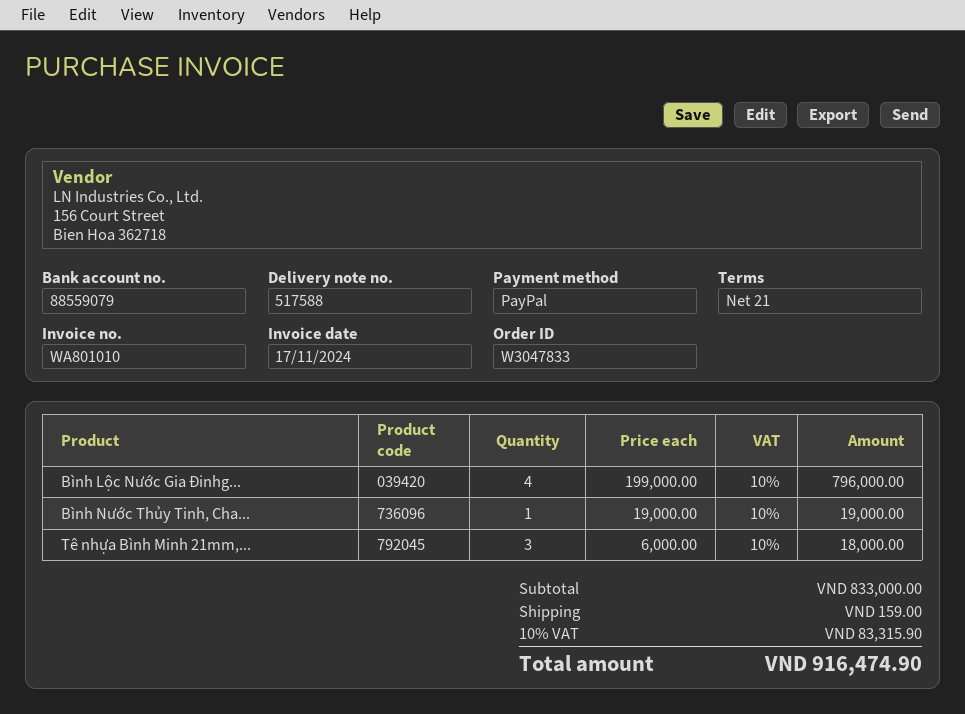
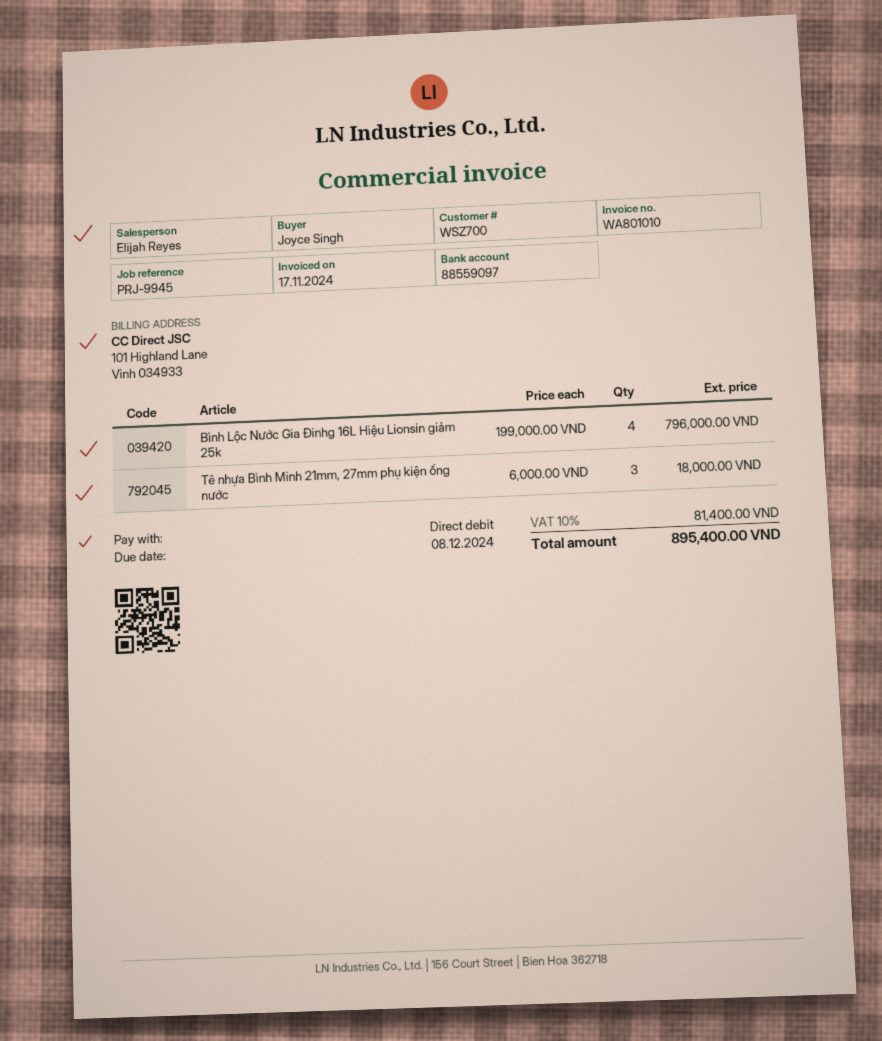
payment method: PayPal -> direct debit
bank account: 88559079 -> 88559097
Bình Nước Thủy Tinh, Cha...: 1 x 19000.00 = 19000.00 -> none
shipping: 159.00 -> none
tax: 10% = 83315.90 -> 10% = 81400.00
total: 916474.90 -> 895400.00

